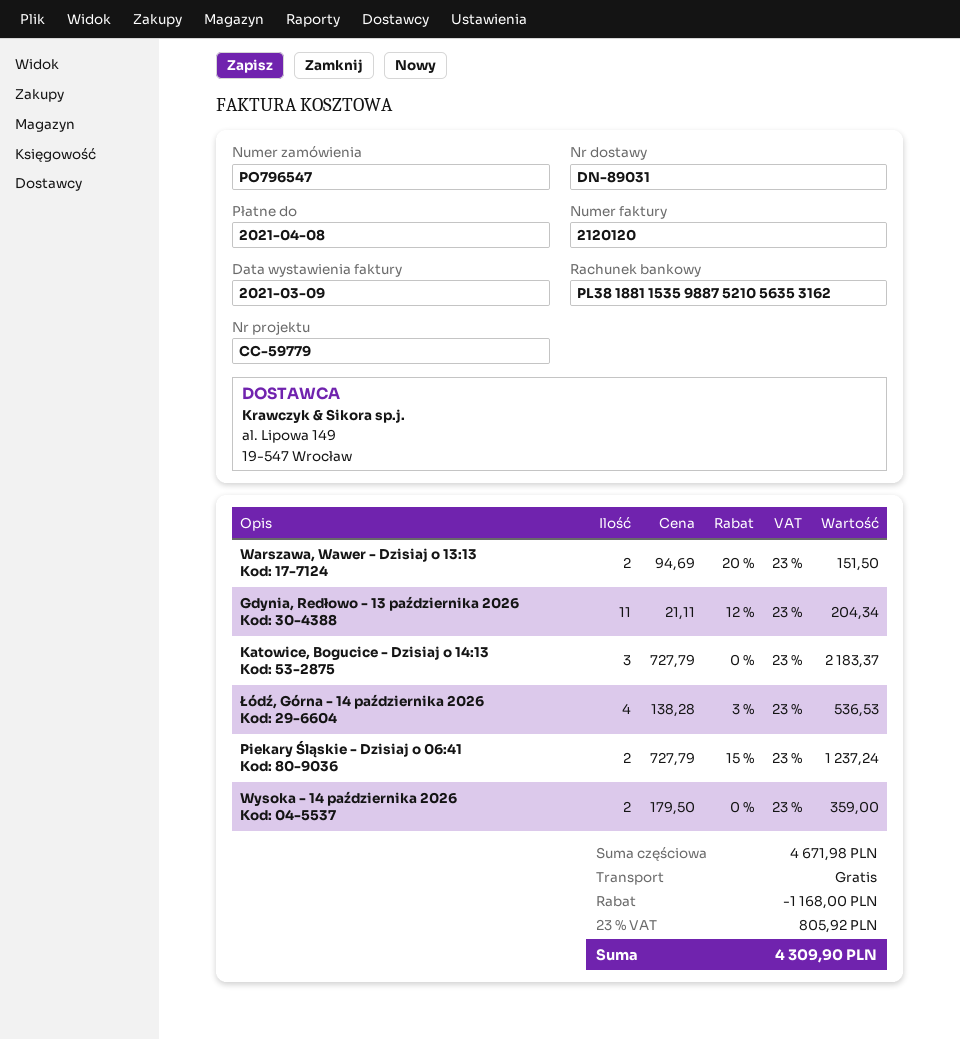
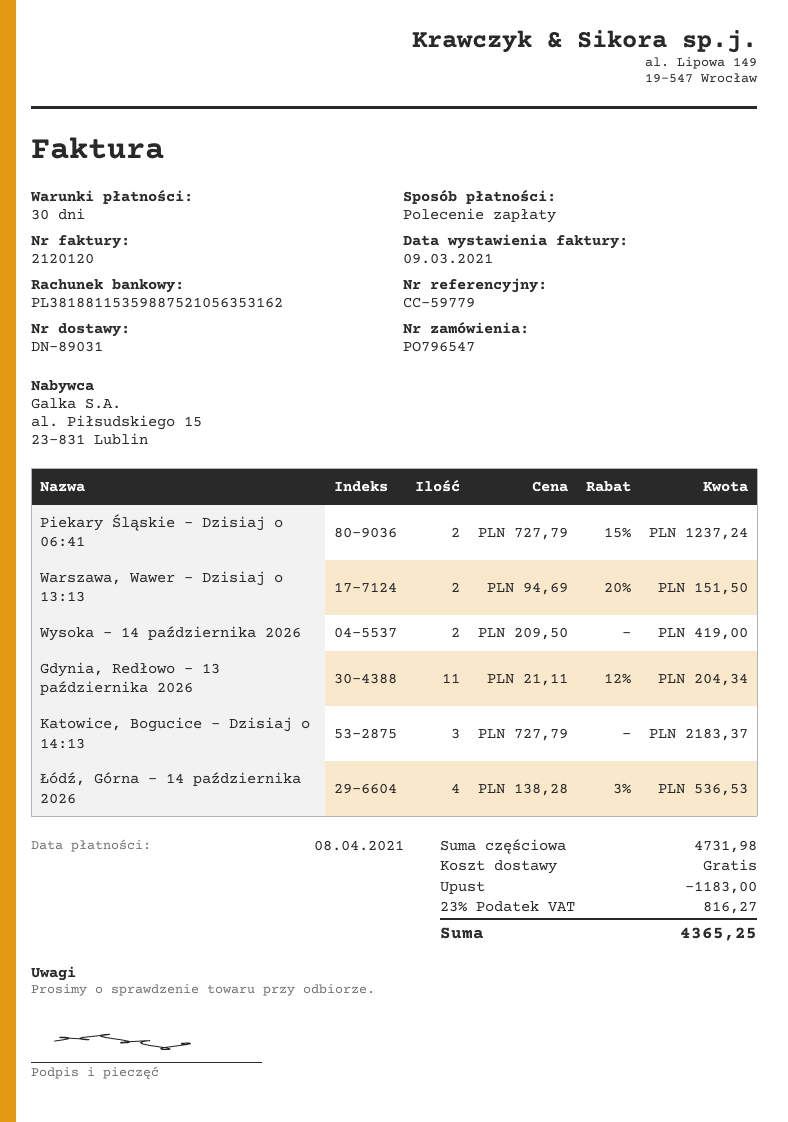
Wysoka - 14 października 2026: 2 x 179.50 = 359.00 -> 2 x 209.50 = 419.00
subtotal: 4671.98 -> 4731.98
discount: 1168.00 -> 1183.00
tax: 23% = 805.92 -> 23% = 816.27
total: 4309.90 -> 4365.25

